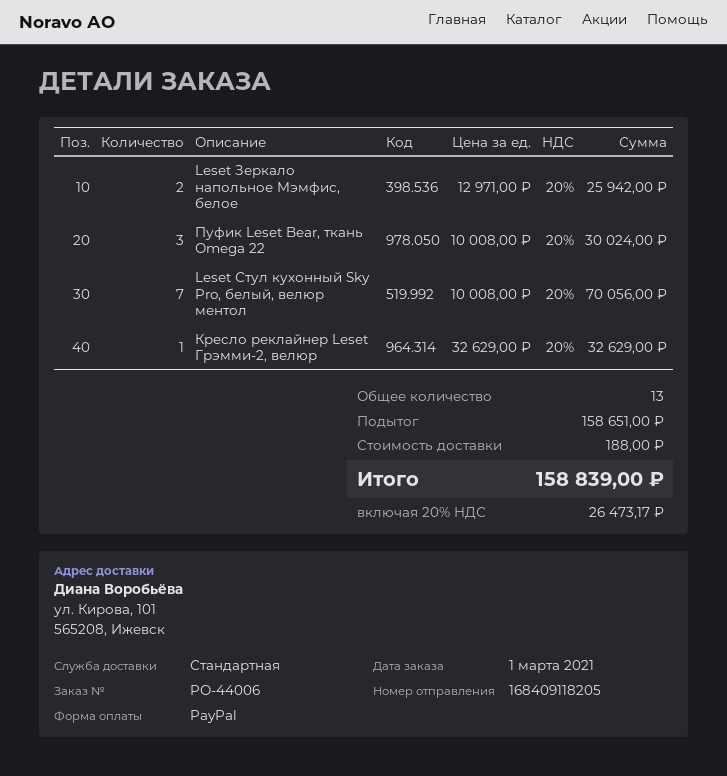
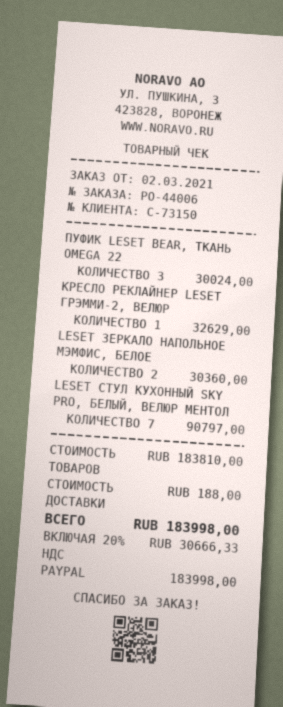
order date: 2021-03-01 -> 2021-03-02
Leset Зеркало напольное Мэмфис, белое: 2 for 25942.00 -> 2 for 30360.00
Leset Стул кухонный Sky Pro, белый, велюр ментол: 7 for 70056.00 -> 7 for 90797.00
subtotal: 158651.00 -> 183810.00
tax: 20% = 26473.17 -> 20% = 30666.33
total: 158839.00 -> 183998.00

